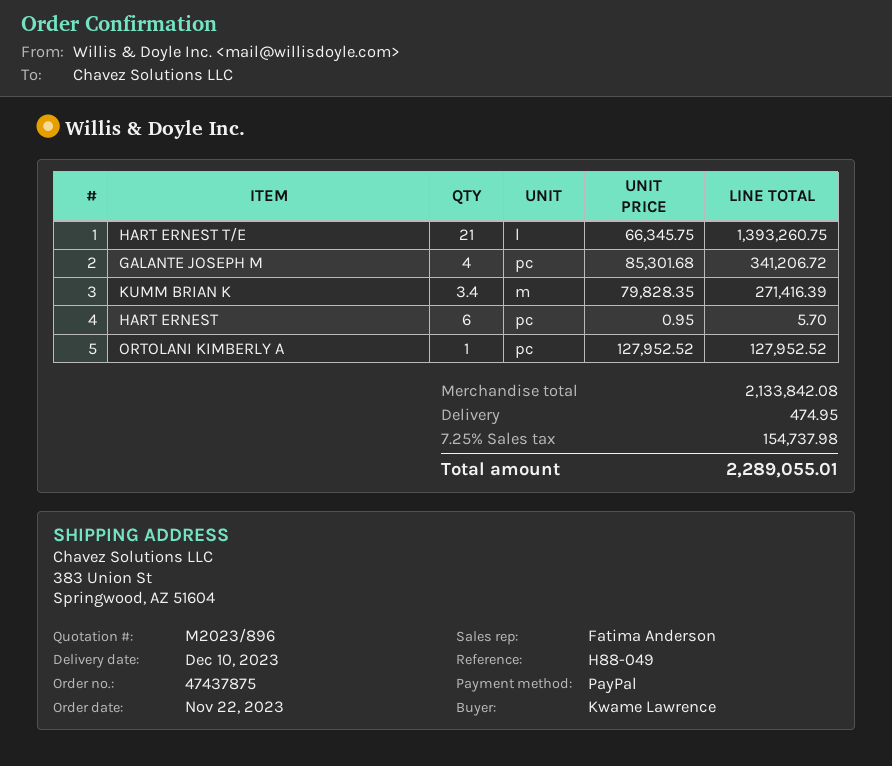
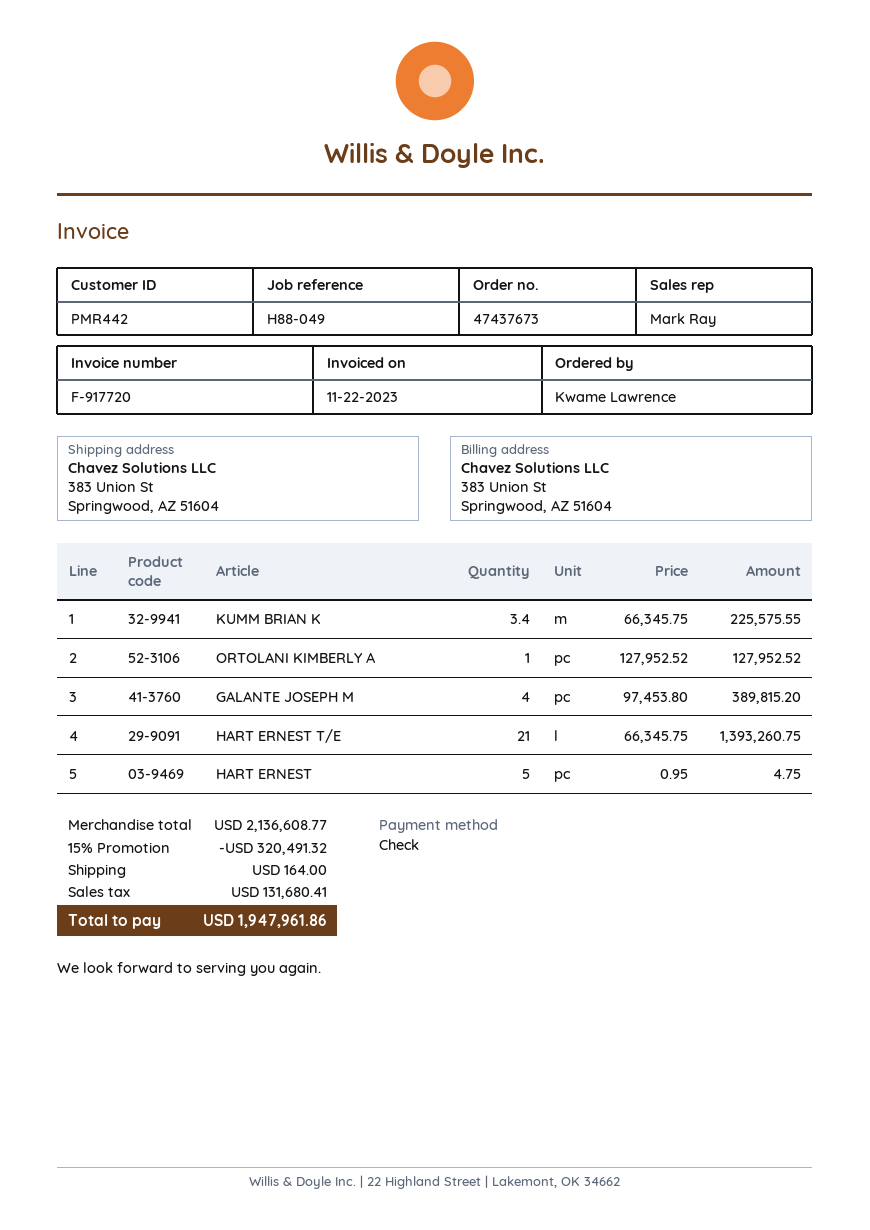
order number: 47437875 -> 47437673
sales rep: Fatima Anderson -> Mark Ray
payment method: PayPal -> cheque
GALANTE JOSEPH M: 4 x 85301.68 = 341206.72 -> 4 x 97453.80 = 389815.20
KUMM BRIAN K: 3.4 x 79828.35 = 271416.39 -> 3.4 x 66345.75 = 225575.55
HART ERNEST: 6 x 0.95 = 5.70 -> 5 x 0.95 = 4.75
subtotal: 2133842.08 -> 2136608.77
discount: none -> 15% = 320491.32
shipping: 474.95 -> 164.00
tax: 154737.98 -> 131680.41
total: 2289055.01 -> 1947961.86

